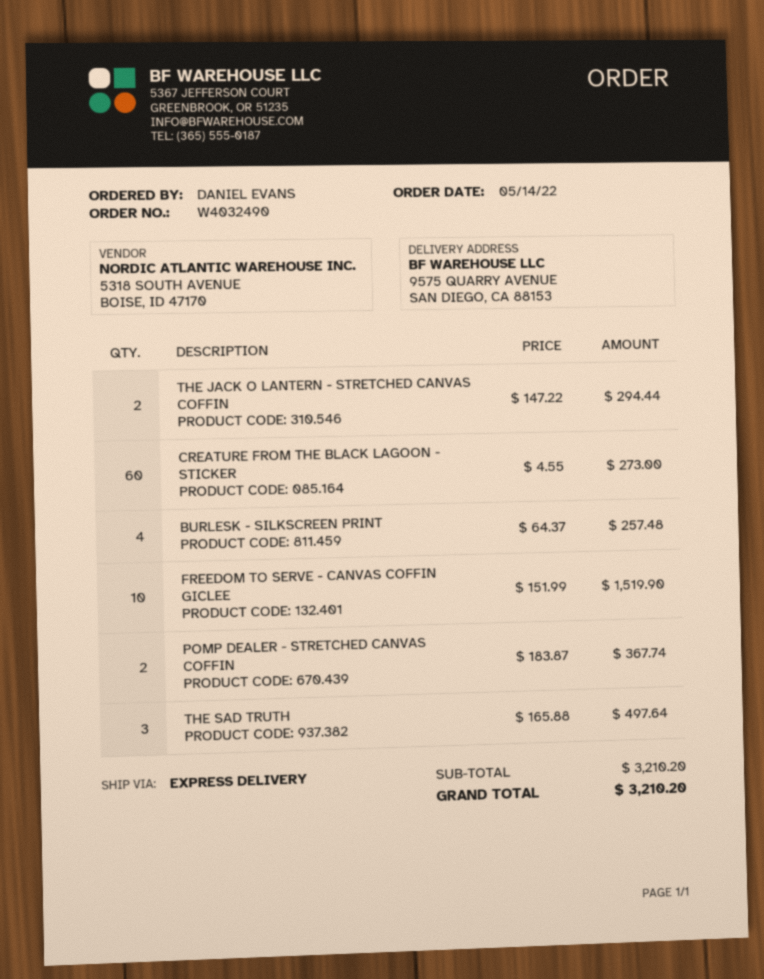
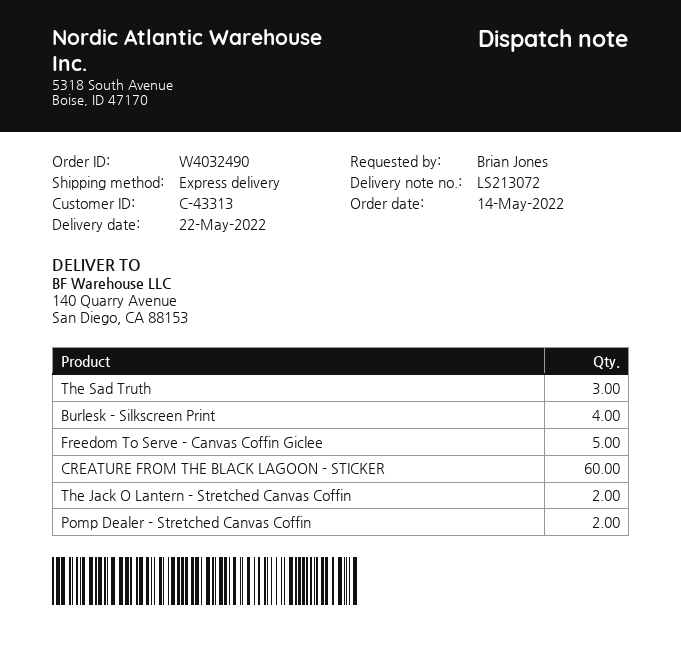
ordered by: DANIEL EVANS -> Brian Jones
ship to: 9575 QUARRY AVENUE, SAN DIEGO, CA 88153 -> 140 Quarry Avenue, San Diego, CA 88153
FREEDOM TO SERVE - CANVAS COFFIN GICLEE: 10 -> 5

